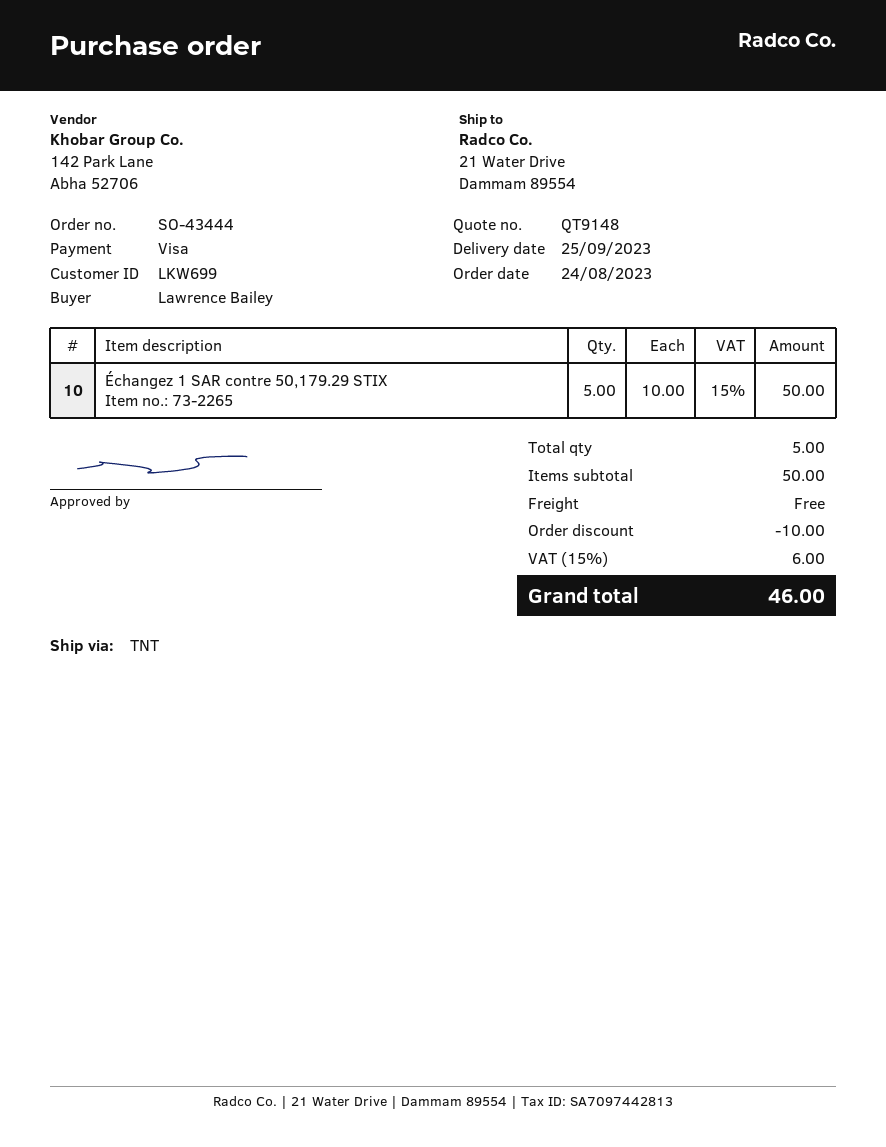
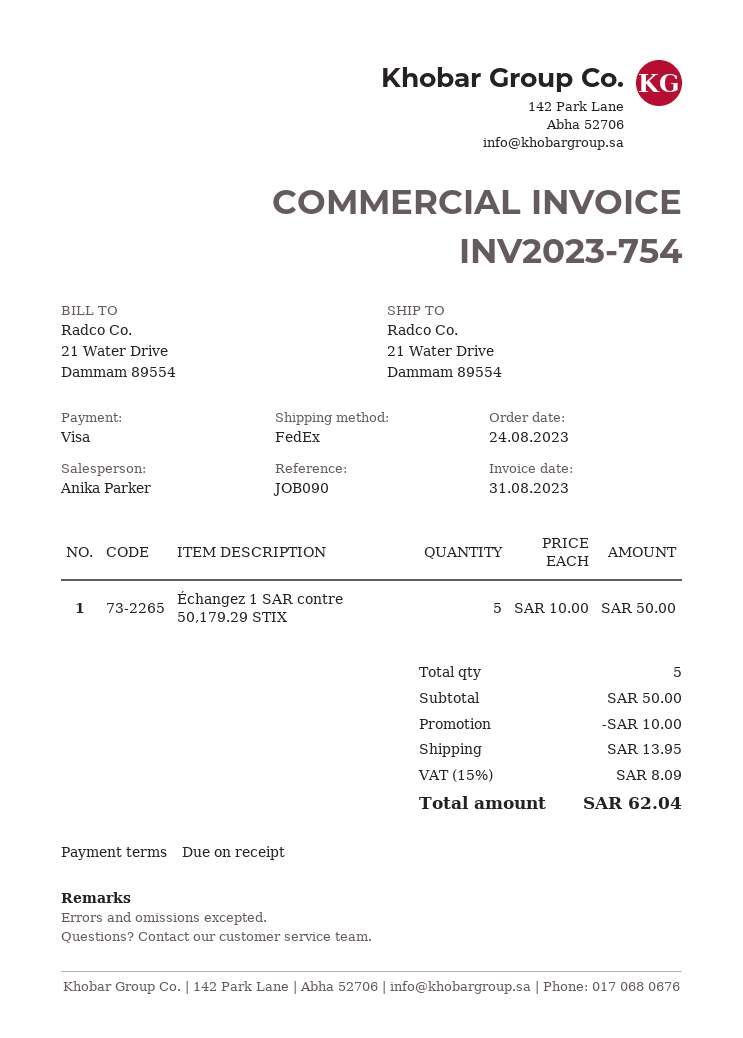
shipping method: TNT -> FedEx
shipping: 0.00 -> 13.95
tax: 15% = 6.00 -> 15% = 8.09
total: 46.00 -> 62.04

